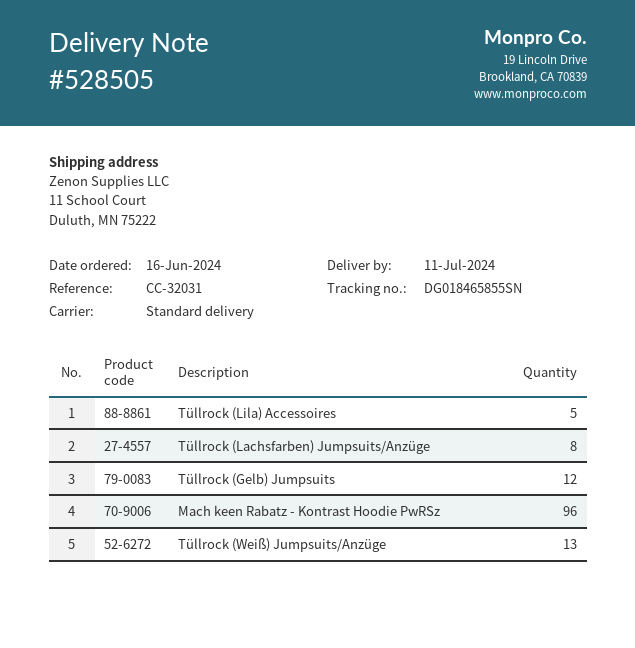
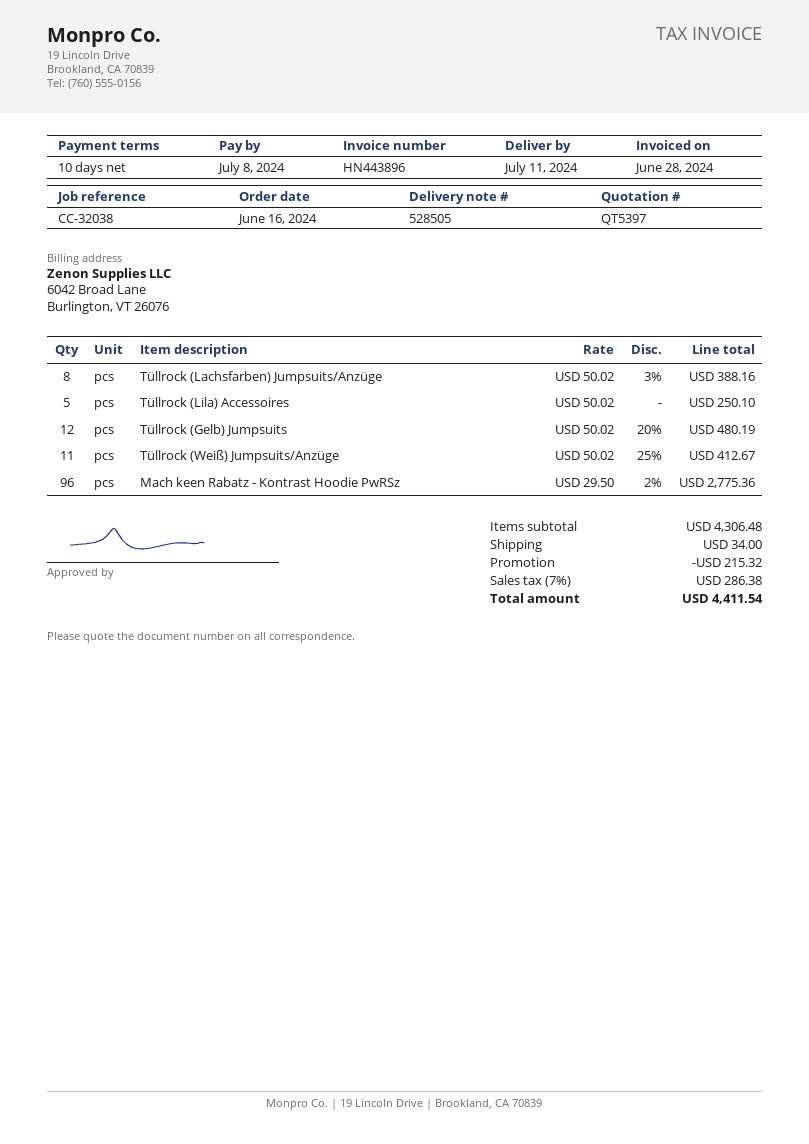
reference: CC-32031 -> CC-32038
Tüllrock (Weiß) Jumpsuits/Anzüge: 13 -> 11

